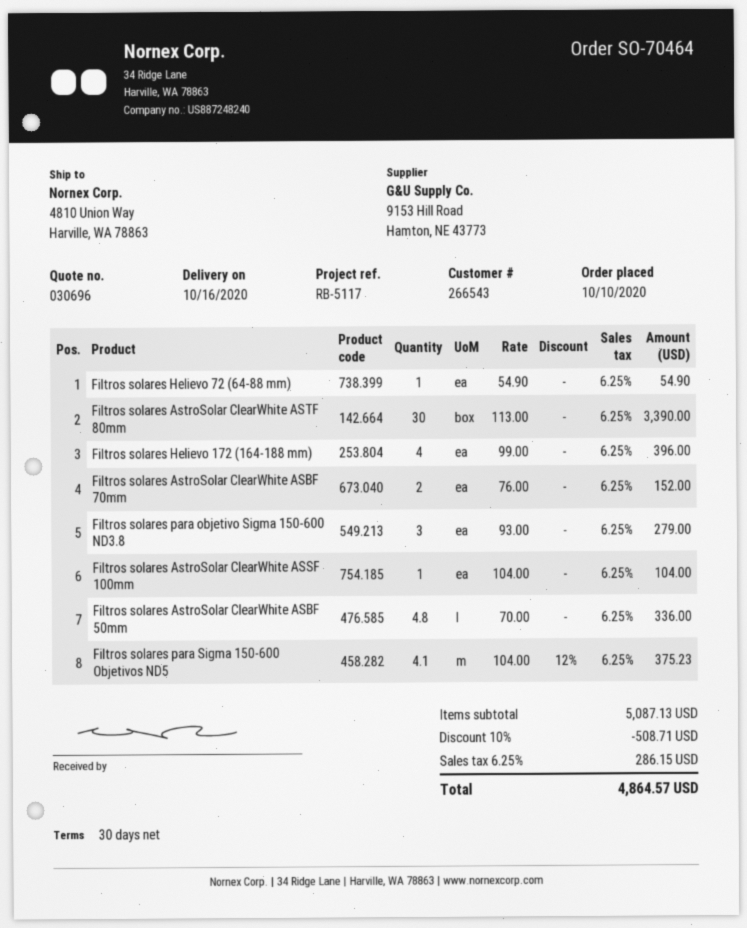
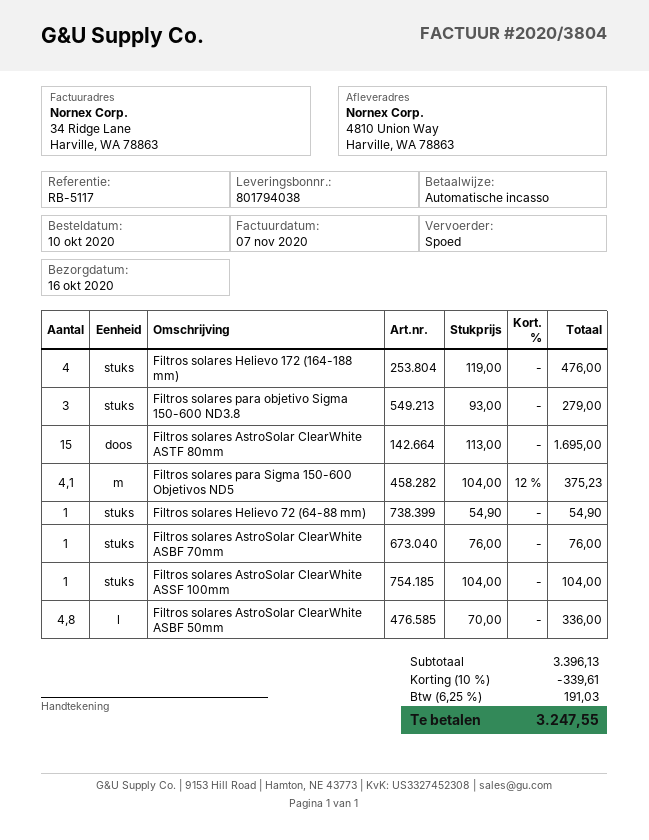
Filtros solares AstroSolar ClearWhite ASTF 80mm: 30 x 113.00 = 3390.00 -> 15 x 113.00 = 1695.00
Filtros solares Helievo 172 (164-188 mm): 4 x 99.00 = 396.00 -> 4 x 119.00 = 476.00
Filtros solares AstroSolar ClearWhite ASBF 70mm: 2 x 76.00 = 152.00 -> 1 x 76.00 = 76.00
subtotal: 5087.13 -> 3396.13
discount: 10% = 508.71 -> 10% = 339.61
tax: 6.25% = 286.15 -> 6.25% = 191.03
total: 4864.57 -> 3247.55

